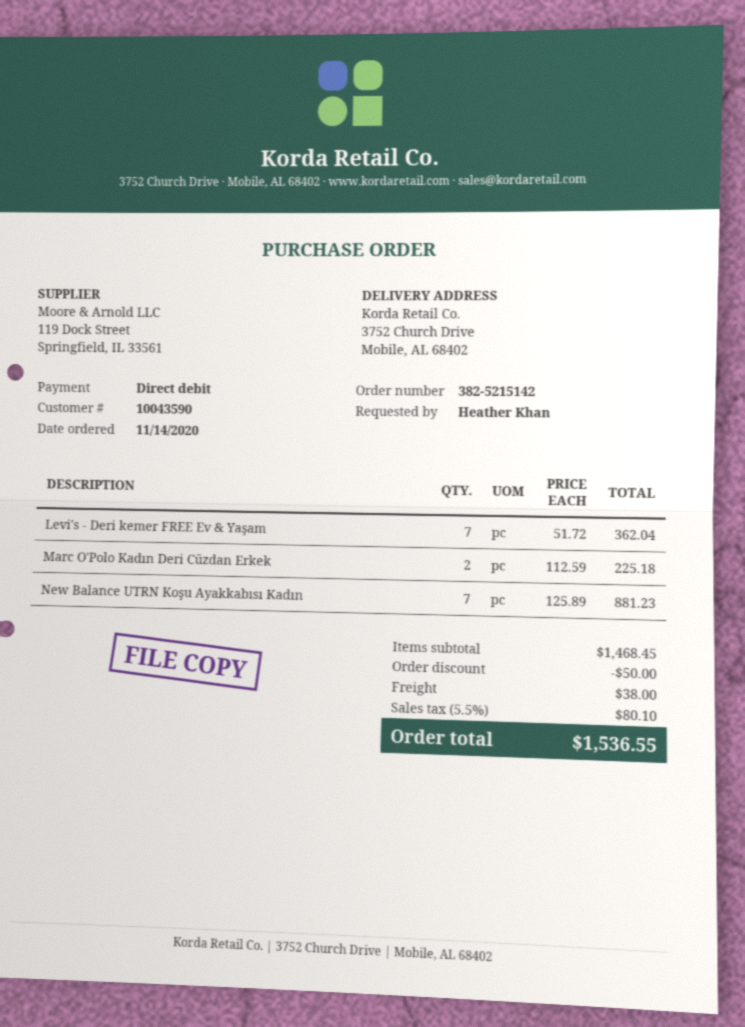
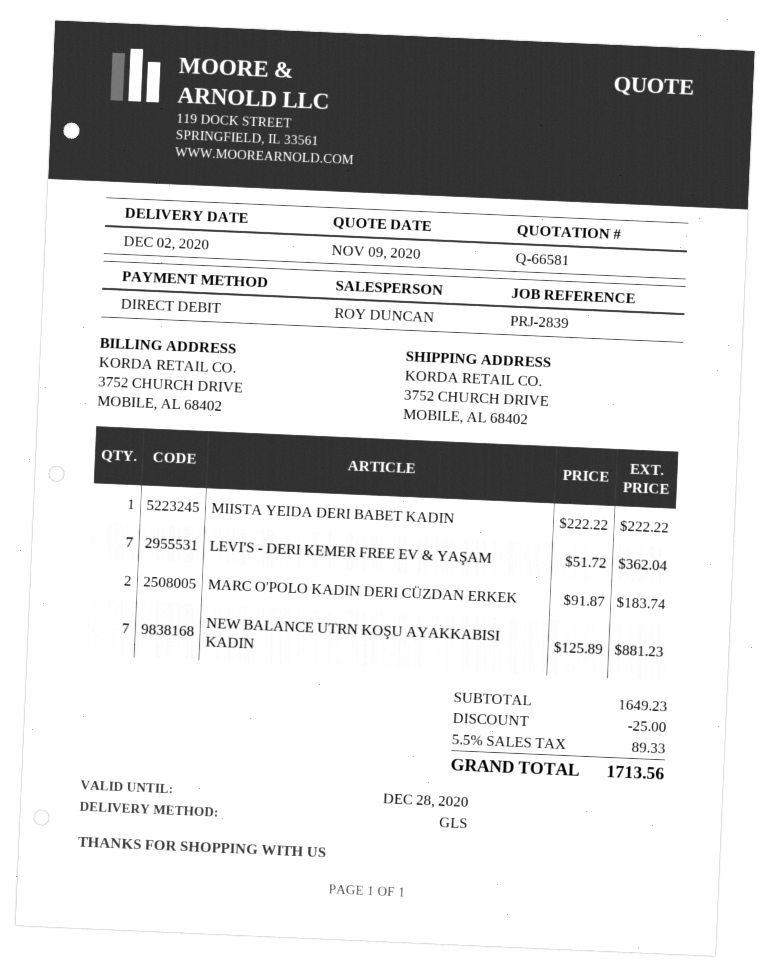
Marc O'Polo Kadın Deri Cüzdan Erkek: 2 x 112.59 = 225.18 -> 2 x 91.87 = 183.74
MIISTA YEIDA DERI BABET KADIN: none -> 1 x 222.22 = 222.22
subtotal: 1468.45 -> 1649.23
discount: 50.00 -> 25.00
shipping: 38.00 -> none
tax: 5.5% = 80.10 -> 5.5% = 89.33
total: 1536.55 -> 1713.56

